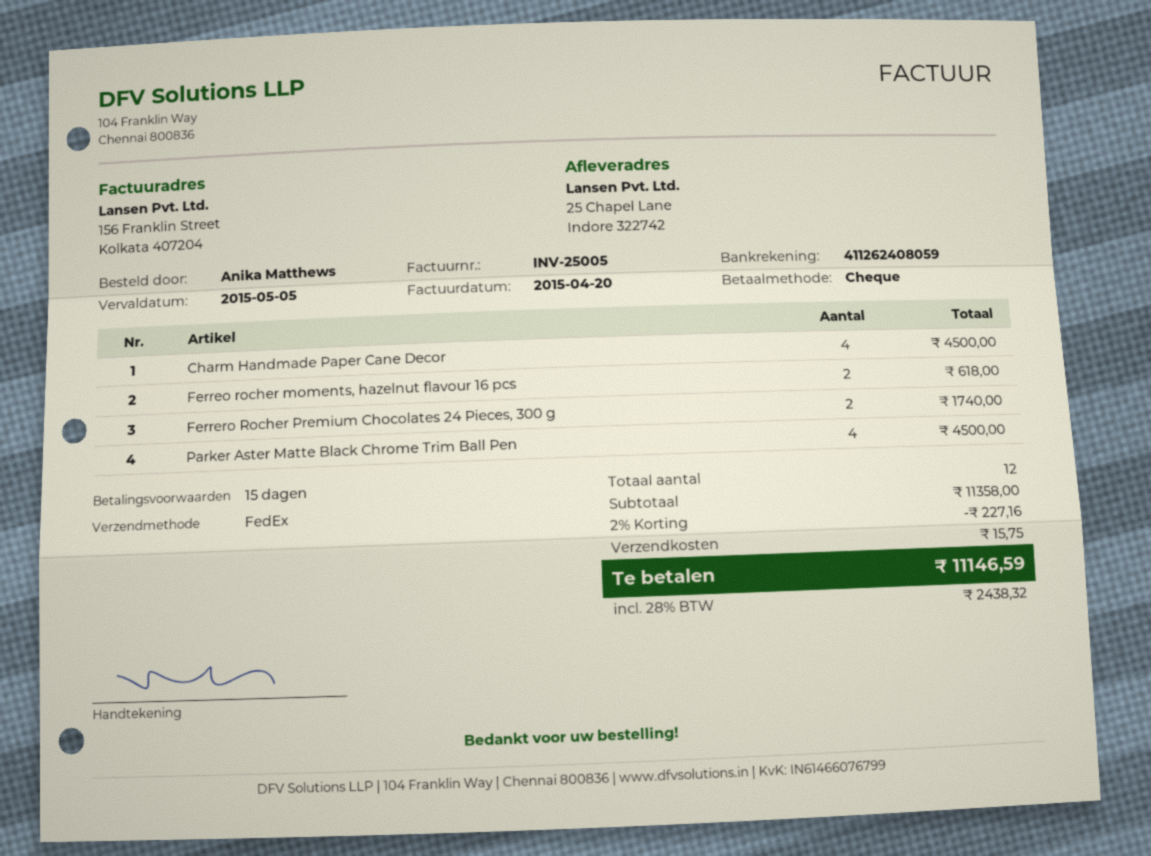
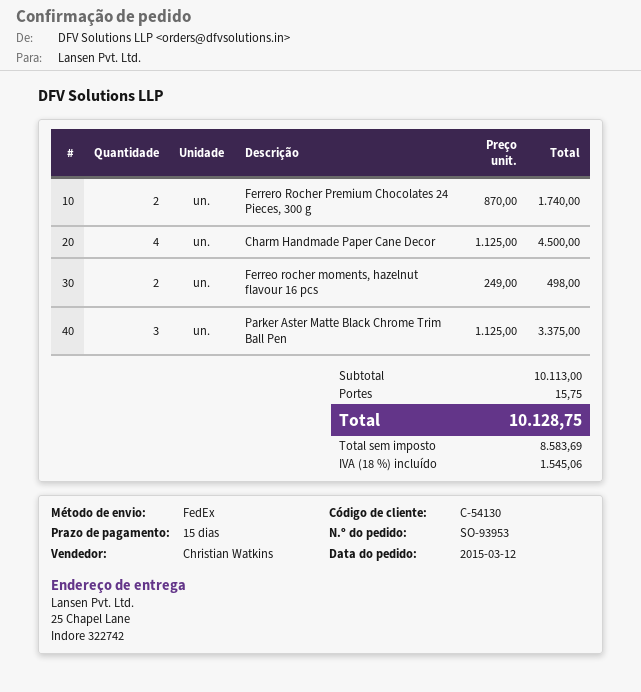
Ferreo rocher moments, hazelnut flavour 16 pcs: 2 for 618.00 -> 2 for 498.00
Parker Aster Matte Black Chrome Trim Ball Pen: 4 for 4500.00 -> 3 for 3375.00
subtotal: 11358.00 -> 10113.00
discount: 2% = 227.16 -> none
tax: 28% = 2438.32 -> 18% = 1545.06
total: 11146.59 -> 10128.75

